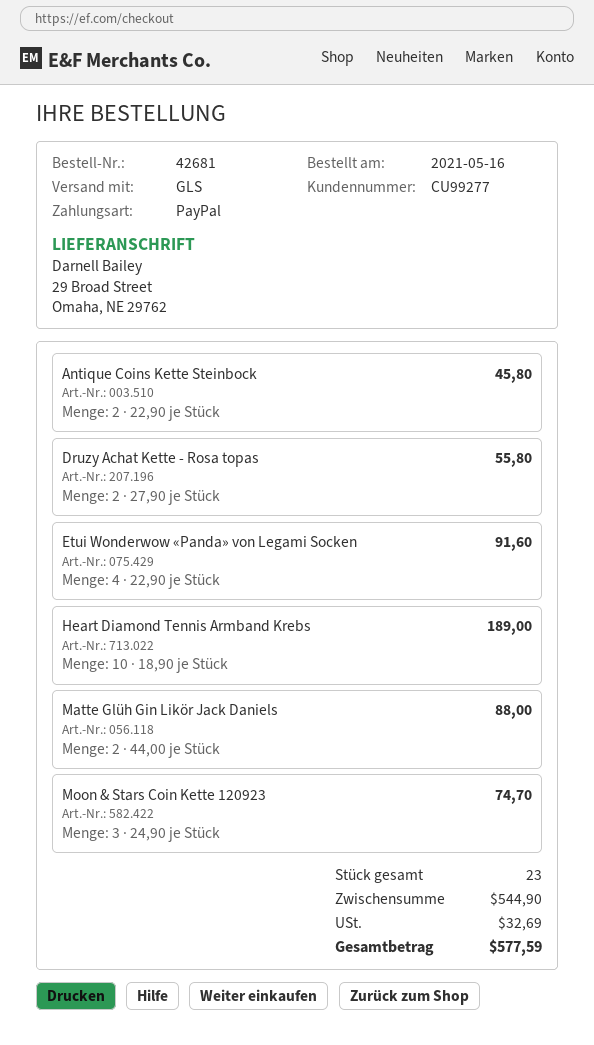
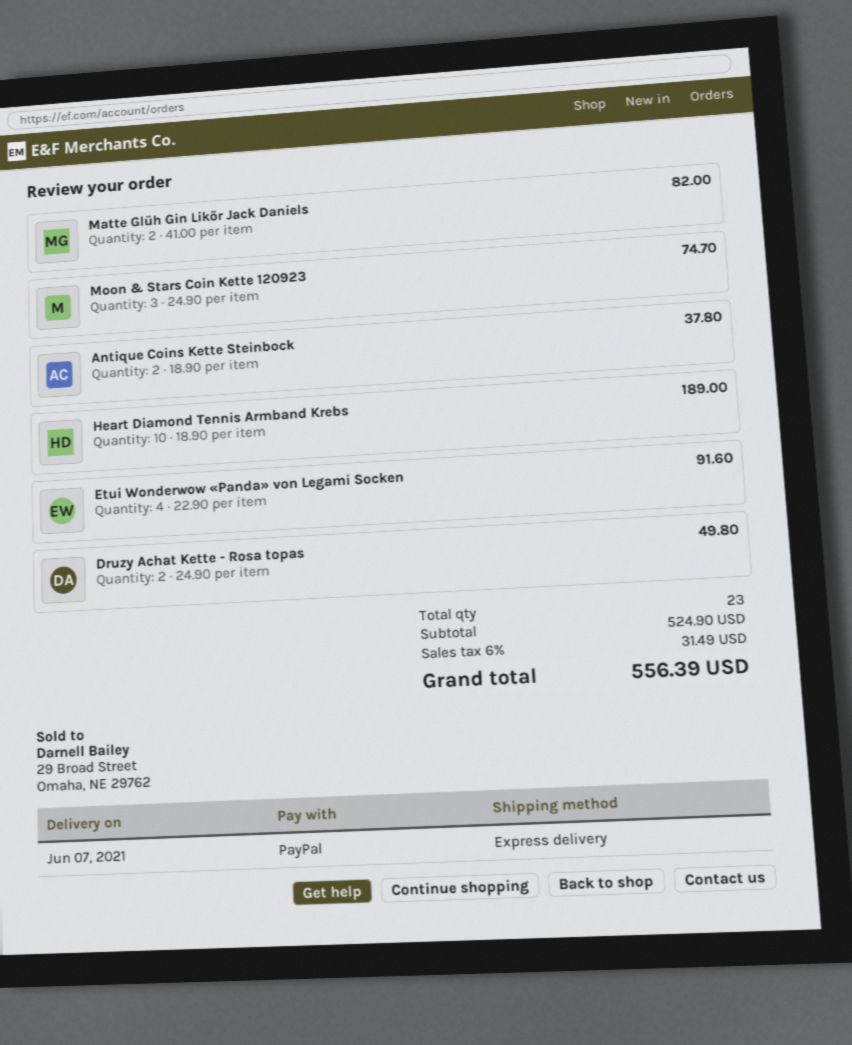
shipping method: GLS -> express
Antique Coins Kette Steinbock: 2 x 22.90 = 45.80 -> 2 x 18.90 = 37.80
Druzy Achat Kette - Rosa topas: 2 x 27.90 = 55.80 -> 2 x 24.90 = 49.80
Matte Glüh Gin Likör Jack Daniels: 2 x 44.00 = 88.00 -> 2 x 41.00 = 82.00
subtotal: 544.90 -> 524.90
tax: 32.69 -> 31.49
total: 577.59 -> 556.39

